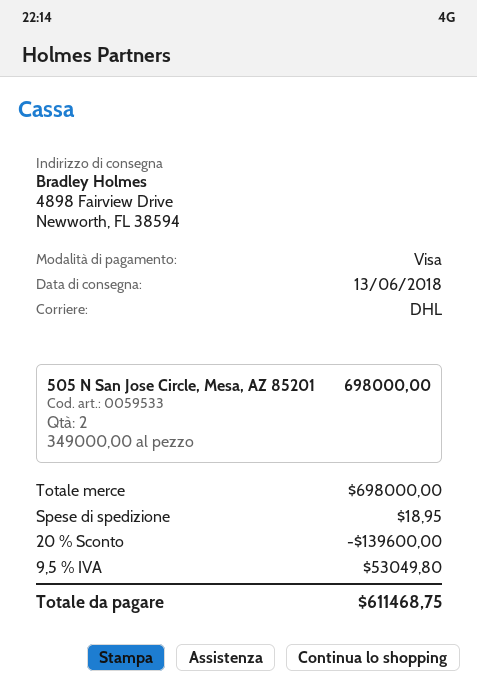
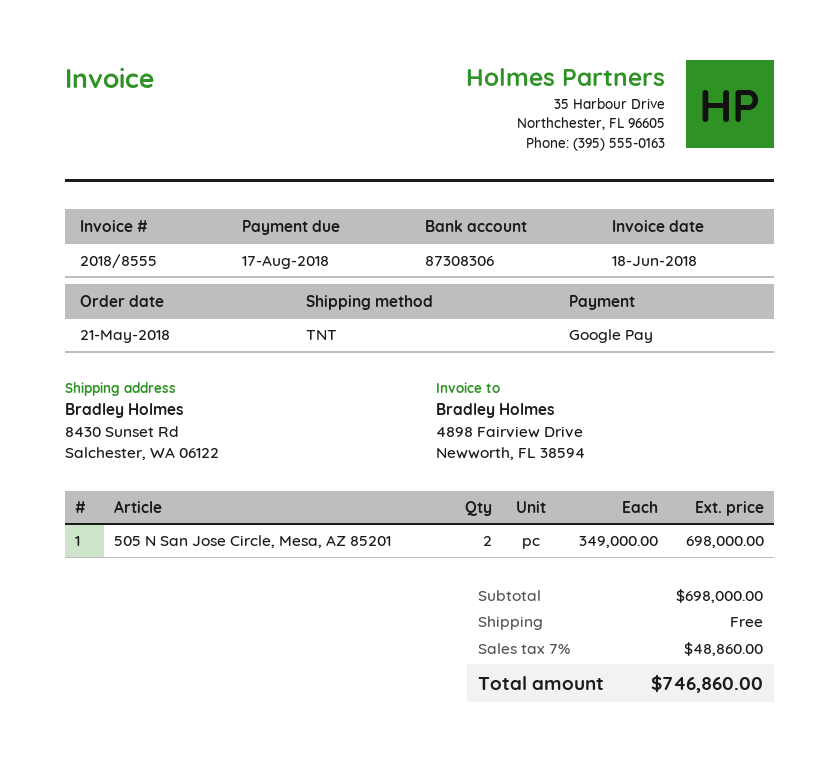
payment method: Visa -> Google Pay
shipping method: DHL -> TNT
ship to: 4898 Fairview Drive, Newworth, FL 38594 -> 8430 Sunset Rd, Salchester, WA 06122
discount: 20% = 139600.00 -> none
shipping: 18.95 -> 0.00
tax: 9.5% = 53049.80 -> 7% = 48860.00
total: 611468.75 -> 746860.00

